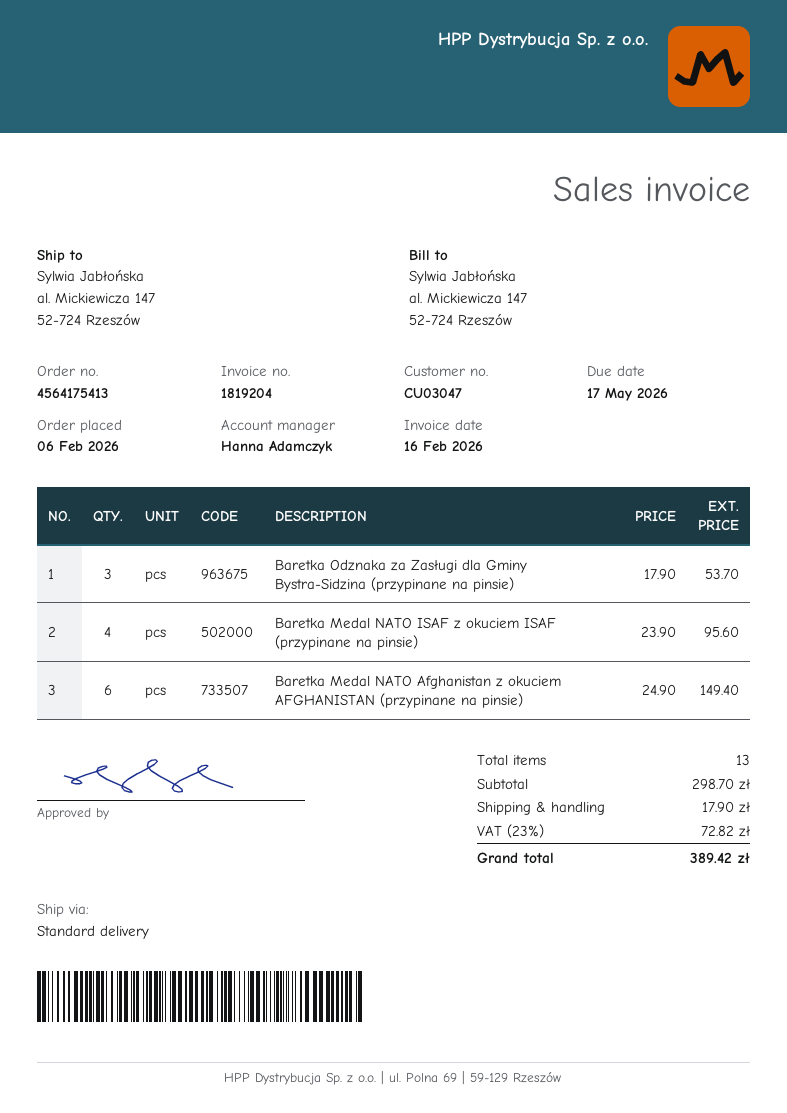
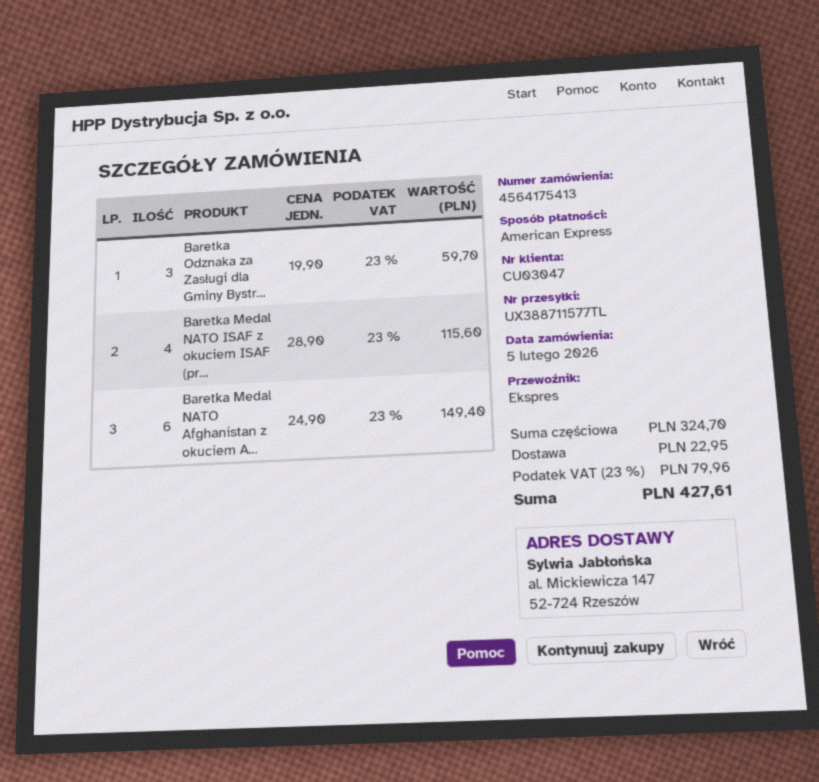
order date: 2026-02-06 -> 2026-02-05
shipping method: standard -> express
Baretka Odznaka za Zasługi dla Gminy Bystra-Sidzina (przypinane na pinsie): 3 x 17.90 = 53.70 -> 3 x 19.90 = 59.70
Baretka Medal NATO ISAF z okuciem ISAF (przypinane na pinsie): 4 x 23.90 = 95.60 -> 4 x 28.90 = 115.60
subtotal: 298.70 -> 324.70
shipping: 17.90 -> 22.95
tax: 23% = 72.82 -> 23% = 79.96
total: 389.42 -> 427.61

